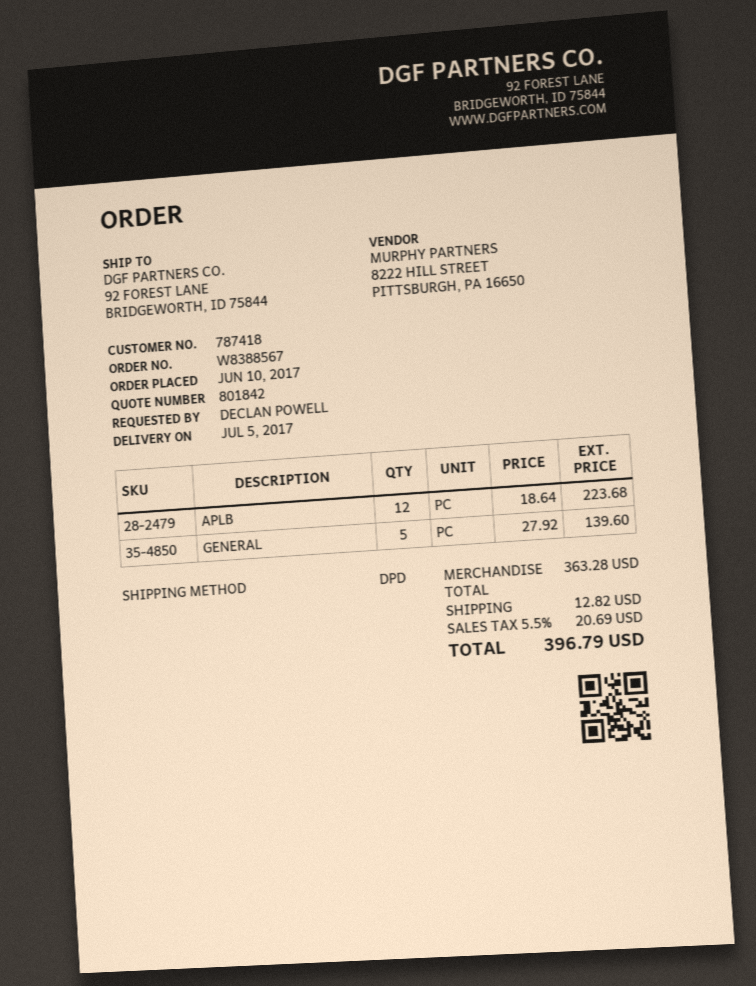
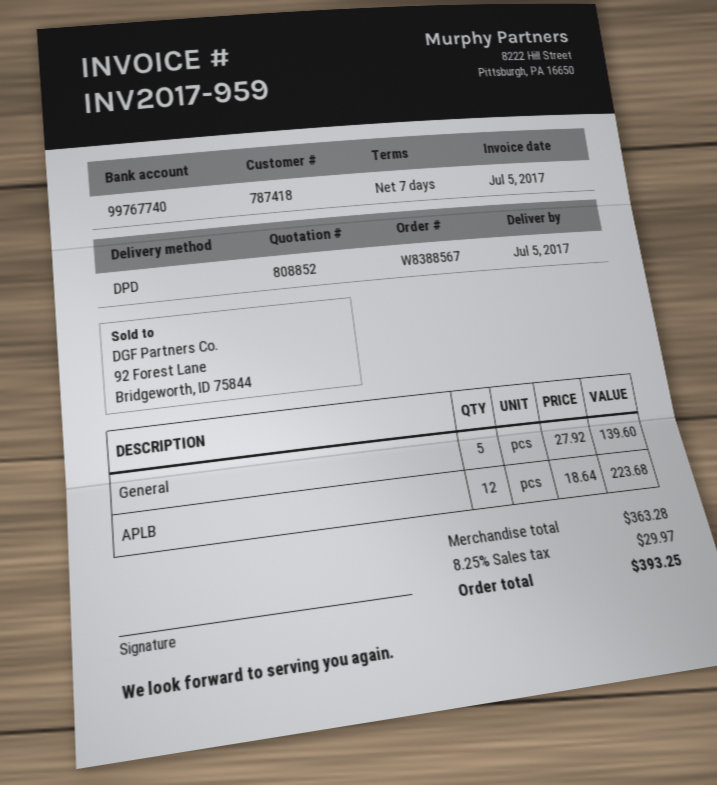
quote number: 801842 -> 808852
shipping: 12.82 -> none
tax: 5.5% = 20.69 -> 8.25% = 29.97
total: 396.79 -> 393.25

